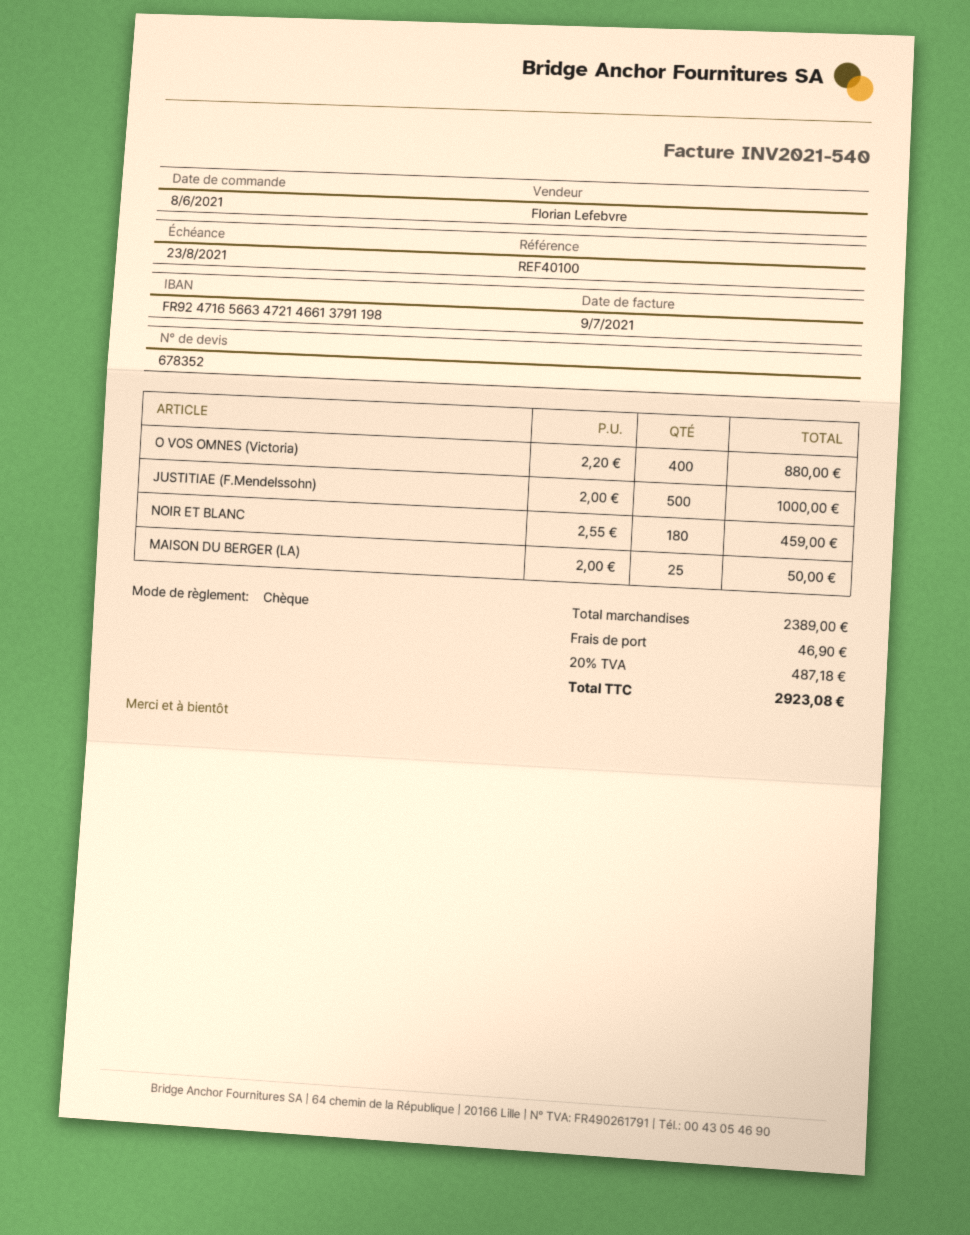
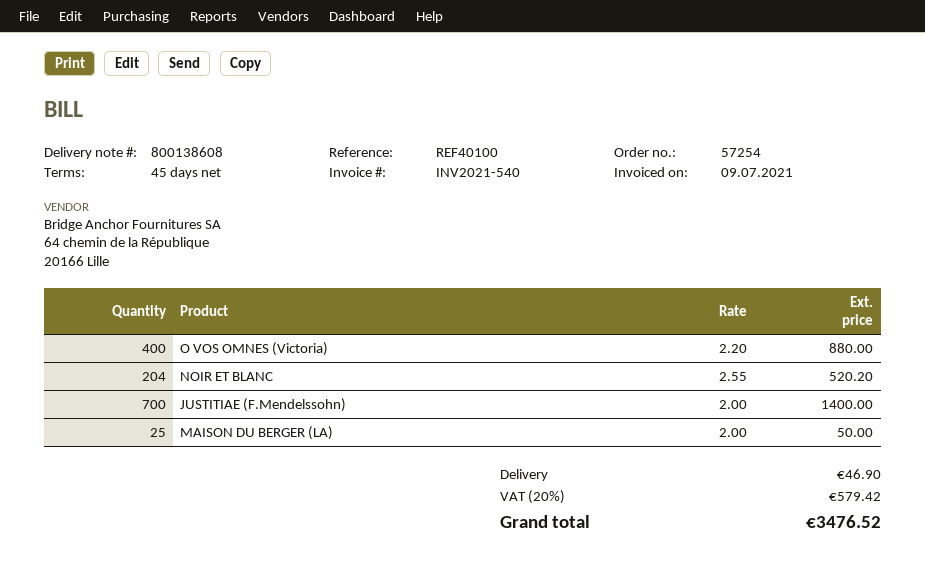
JUSTITIAE (F.Mendelssohn): 500 x 2.00 = 1000.00 -> 700 x 2.00 = 1400.00
NOIR ET BLANC: 180 x 2.55 = 459.00 -> 204 x 2.55 = 520.20
tax: 20% = 487.18 -> 20% = 579.42
total: 2923.08 -> 3476.52

